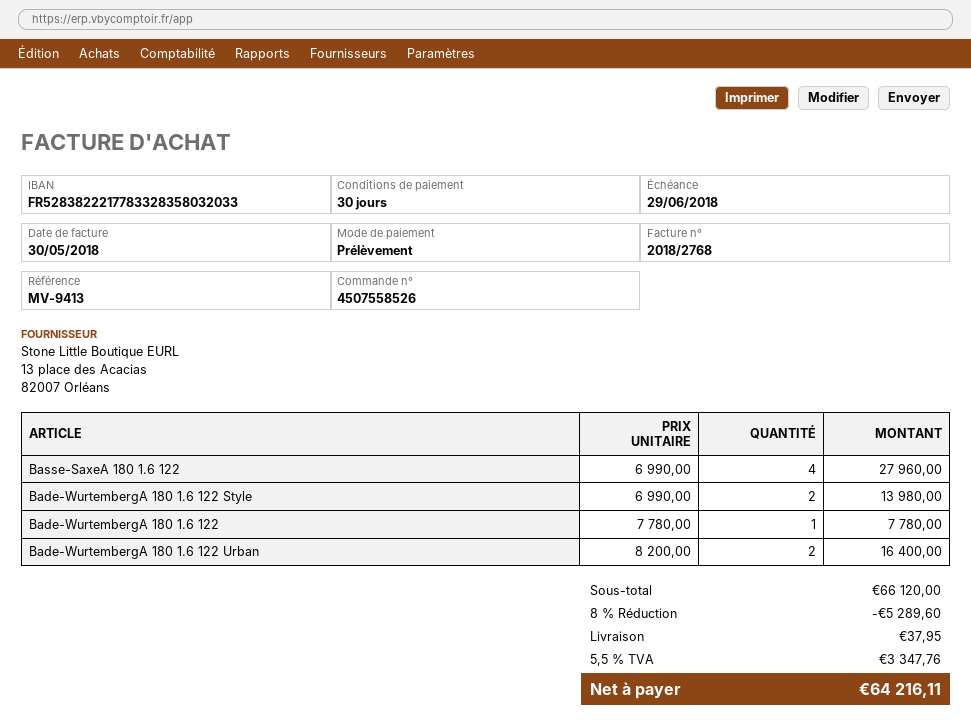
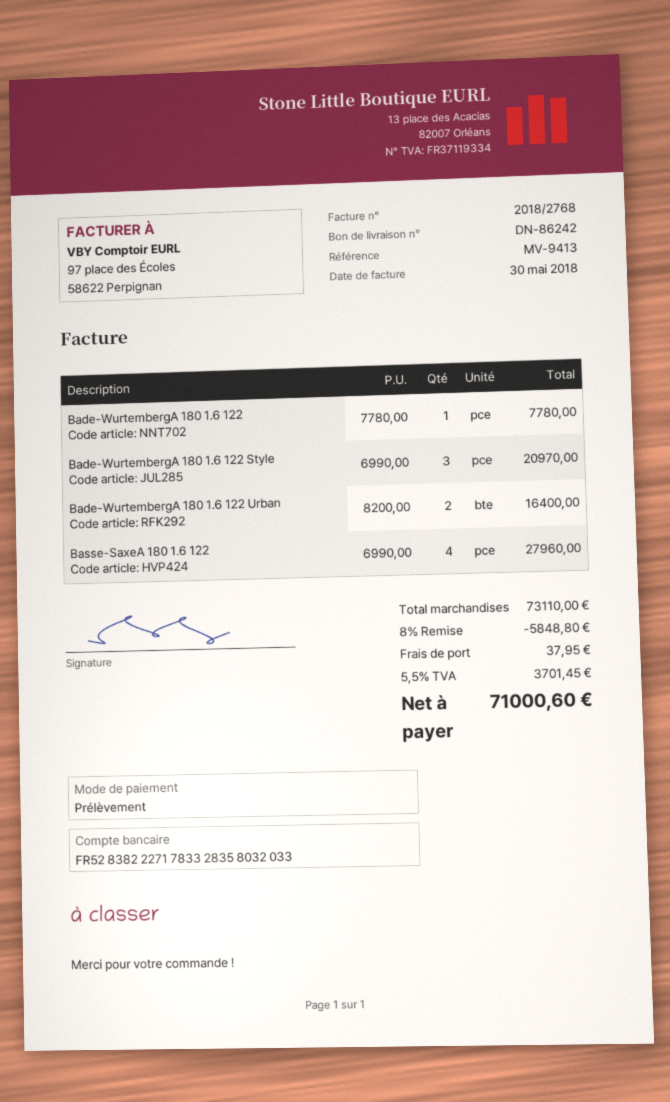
bank account: FR5283822217783328358032033 -> FR5283822271783328358032033
Bade-WurtembergA 180 1.6 122 Style: 2 x 6990.00 = 13980.00 -> 3 x 6990.00 = 20970.00
subtotal: 66120.00 -> 73110.00
discount: 8% = 5289.60 -> 8% = 5848.80
tax: 5.5% = 3347.76 -> 5.5% = 3701.45
total: 64216.11 -> 71000.60

